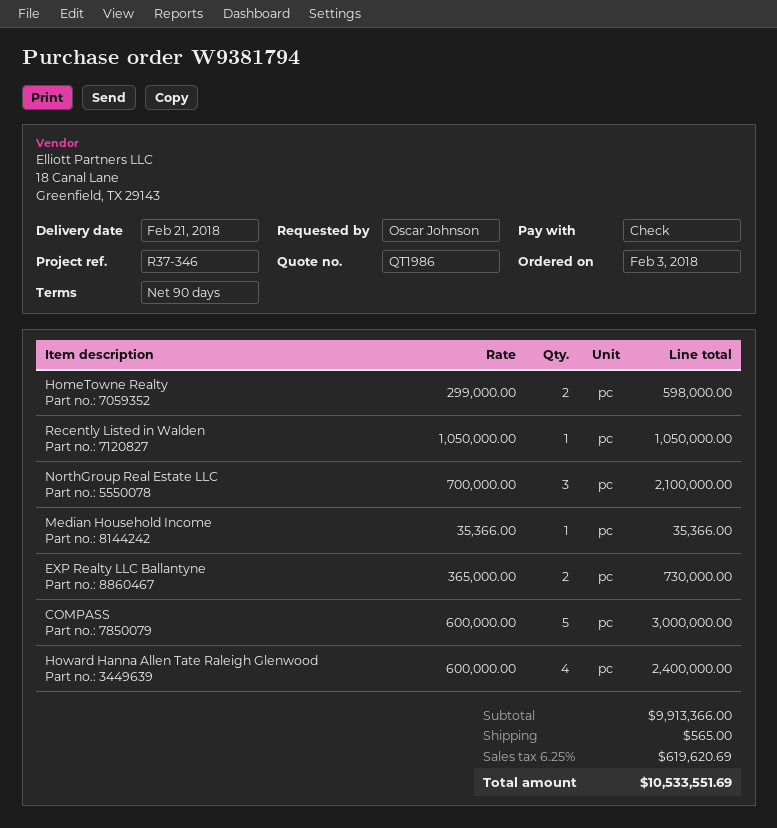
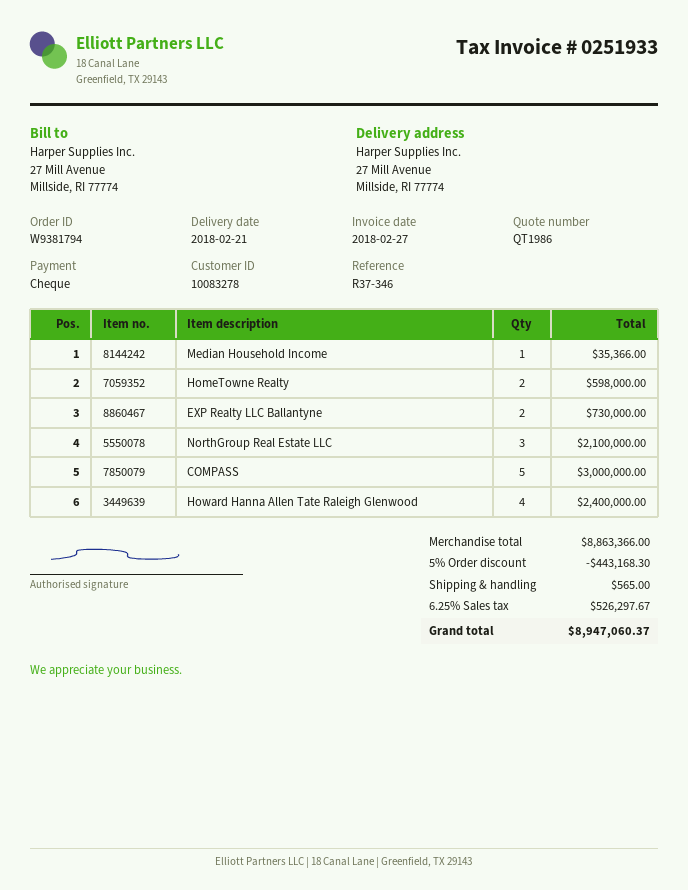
Recently Listed in Walden: 1 for 1050000.00 -> none
subtotal: 9913366.00 -> 8863366.00
discount: none -> 5% = 443168.30
tax: 6.25% = 619620.69 -> 6.25% = 526297.67
total: 10533551.69 -> 8947060.37

